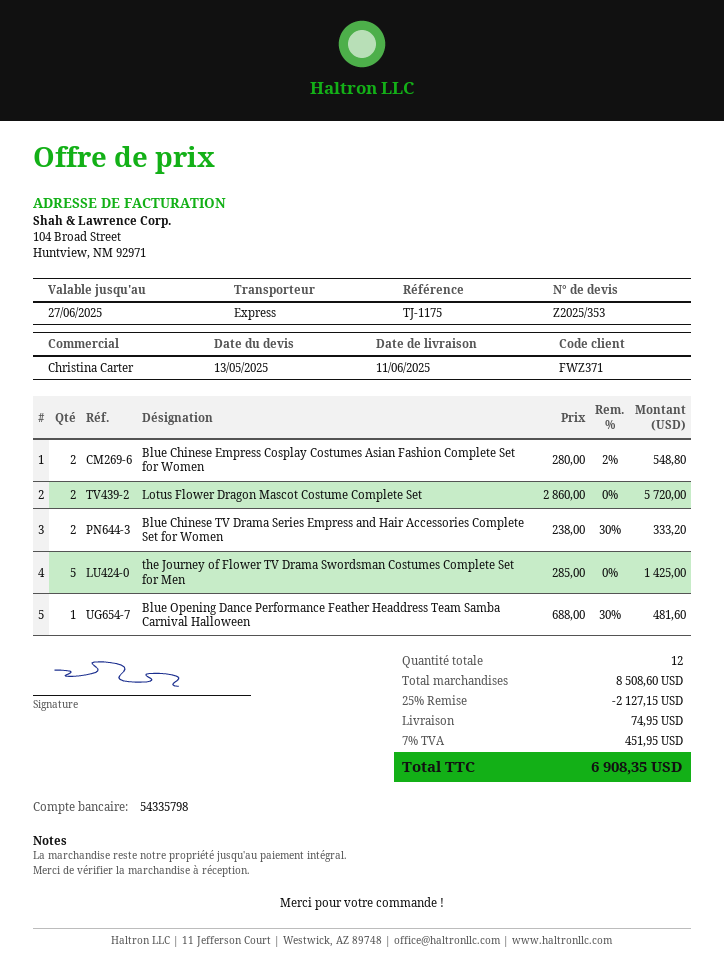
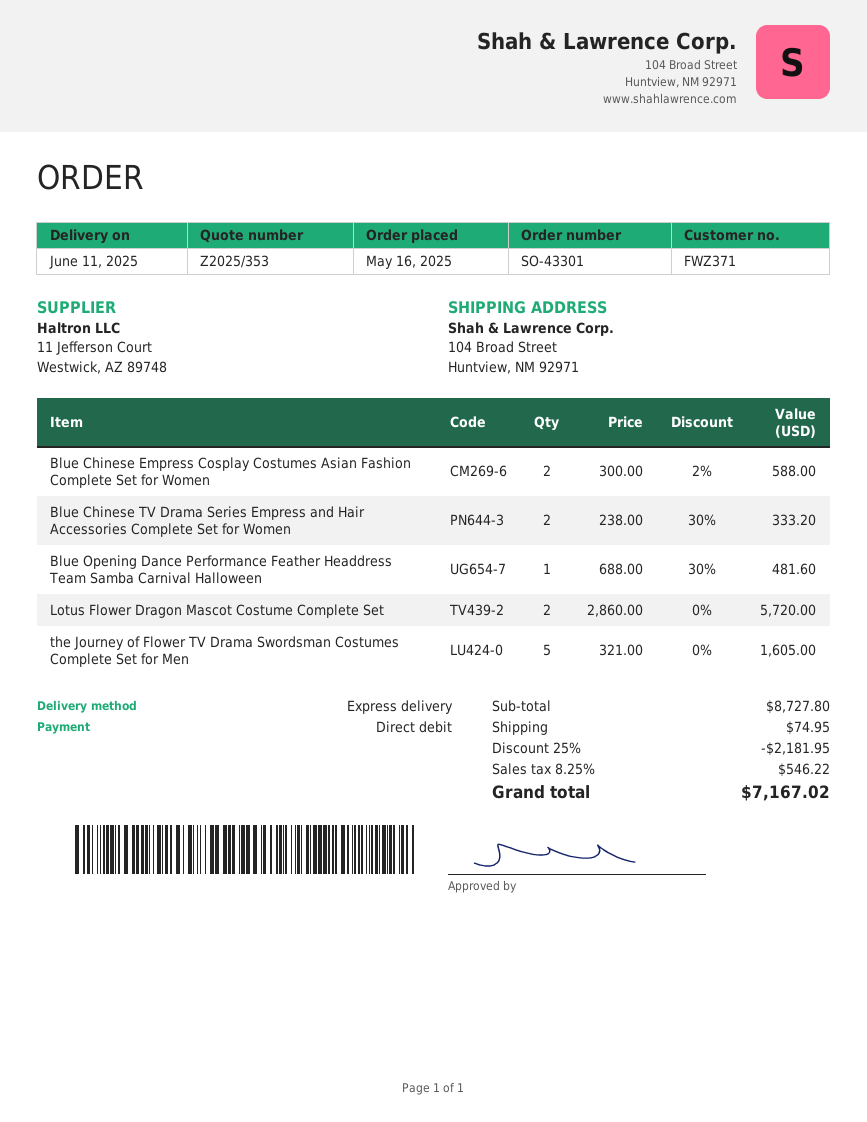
Blue Chinese Empress Cosplay Costumes Asian Fashion Complete Set for Women: 2 x 280.00 - 2% = 548.80 -> 2 x 300.00 - 2% = 588.00
the Journey of Flower TV Drama Swordsman Costumes Complete Set for Men: 5 x 285.00 = 1425.00 -> 5 x 321.00 = 1605.00
subtotal: 8508.60 -> 8727.80
discount: 25% = 2127.15 -> 25% = 2181.95
tax: 7% = 451.95 -> 8.25% = 546.22
total: 6908.35 -> 7167.02

